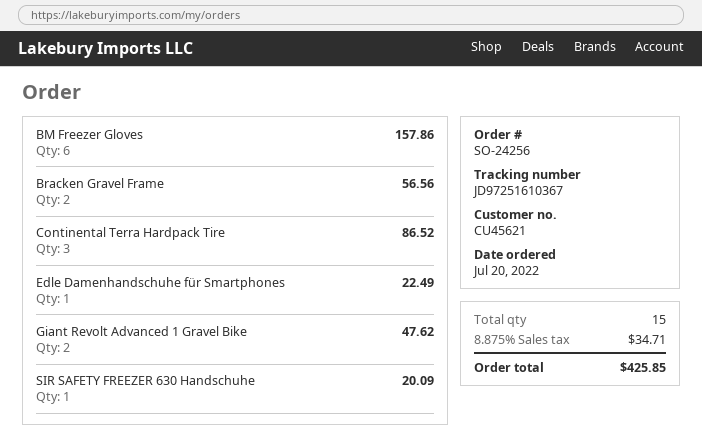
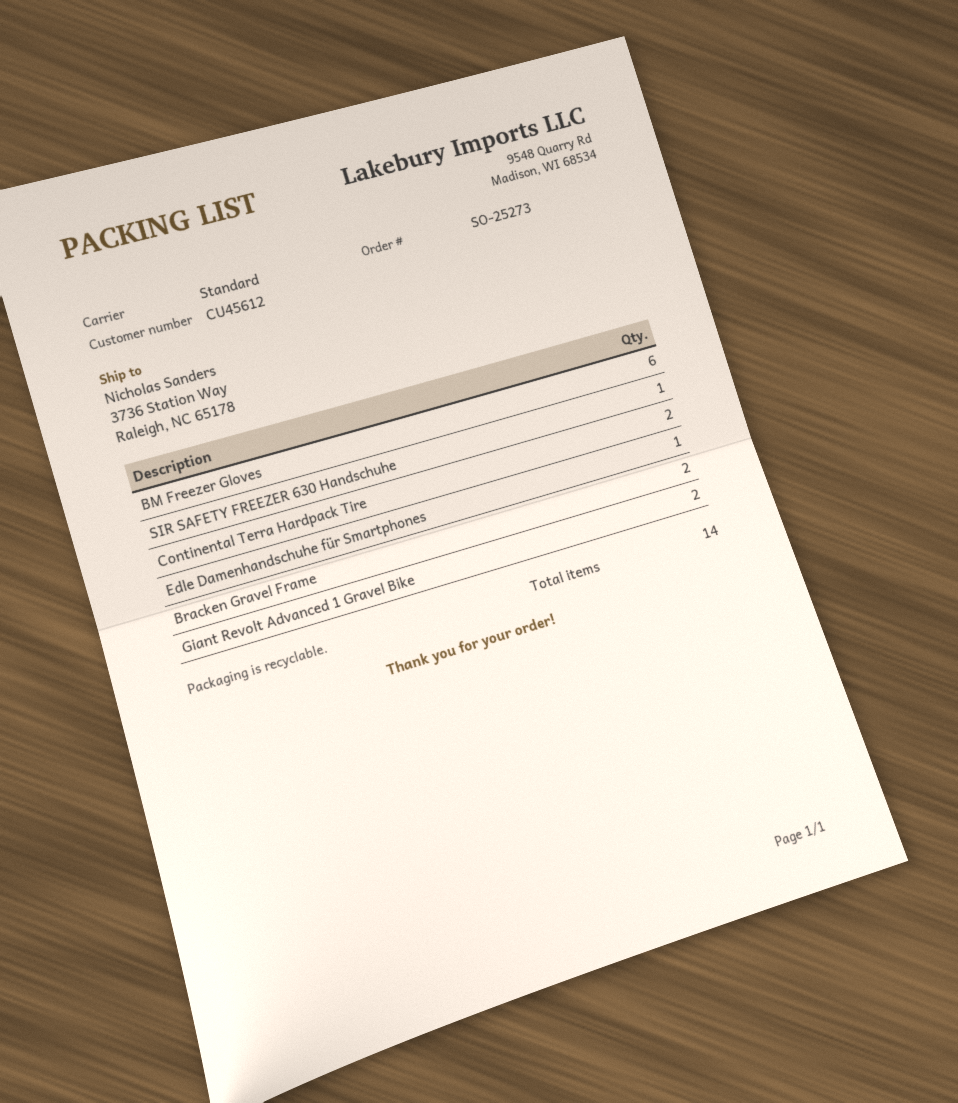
order number: SO-24256 -> SO-25273
customer number: CU45621 -> CU45612
Continental Terra Hardpack Tire: 3 -> 2
total quantity: 15 -> 14

